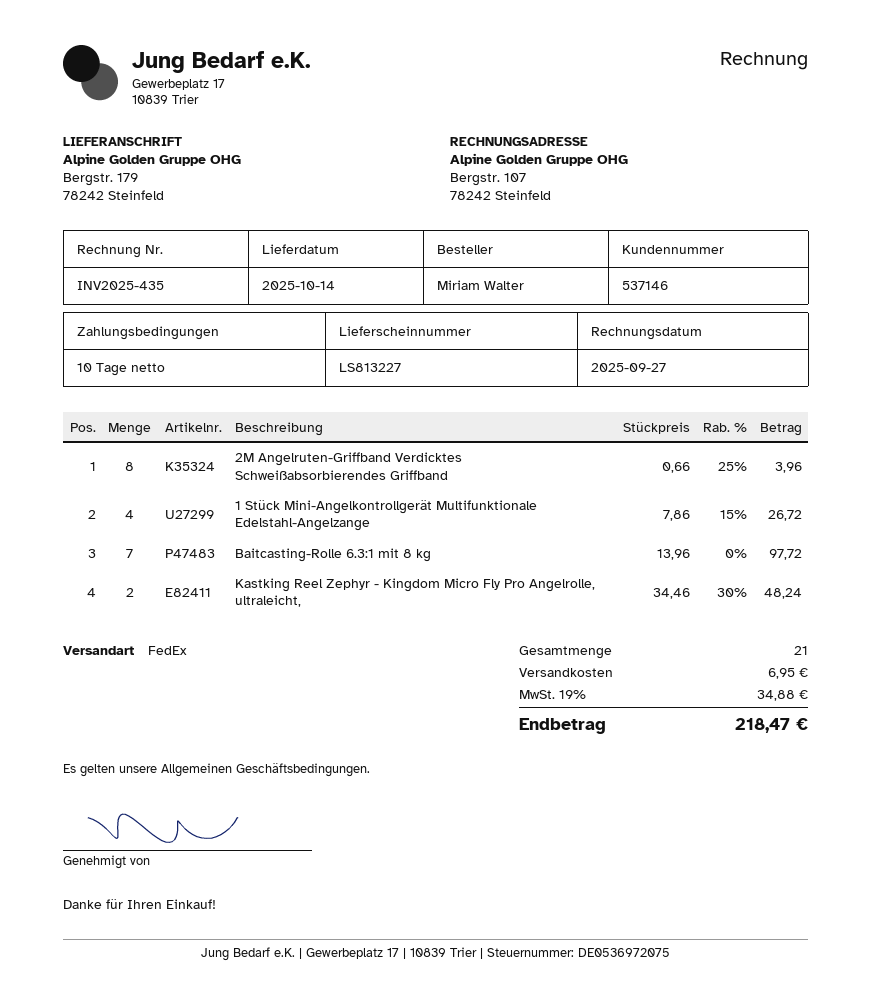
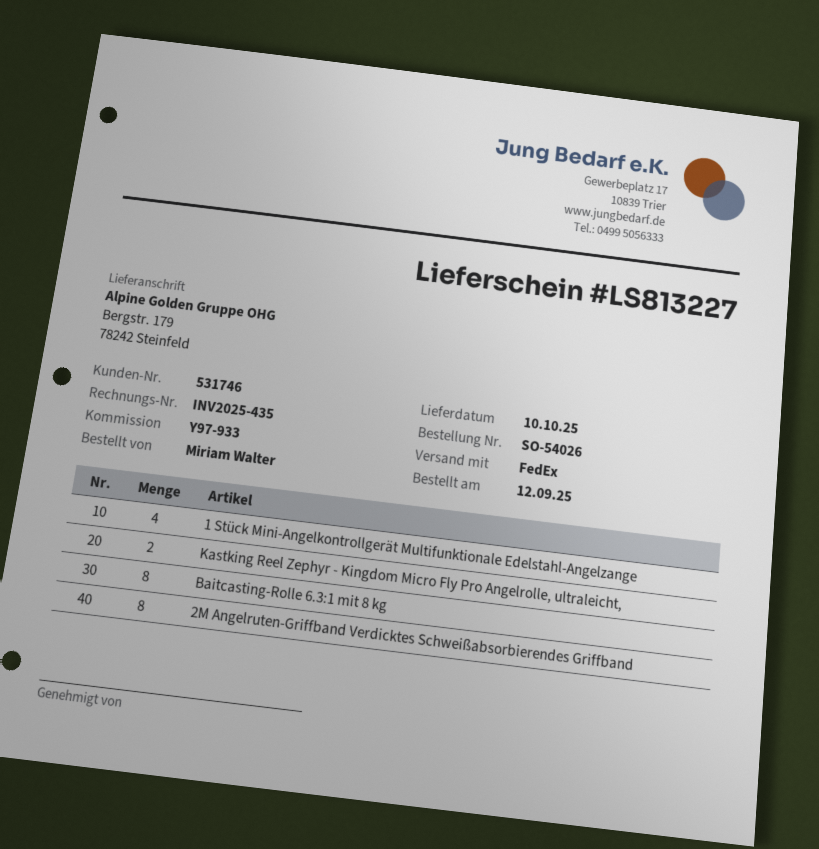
delivery date: 2025-10-14 -> 2025-10-10
customer number: 537146 -> 531746
Baitcasting-Rolle 6.3:1 mit 8 kg: 7 -> 8

